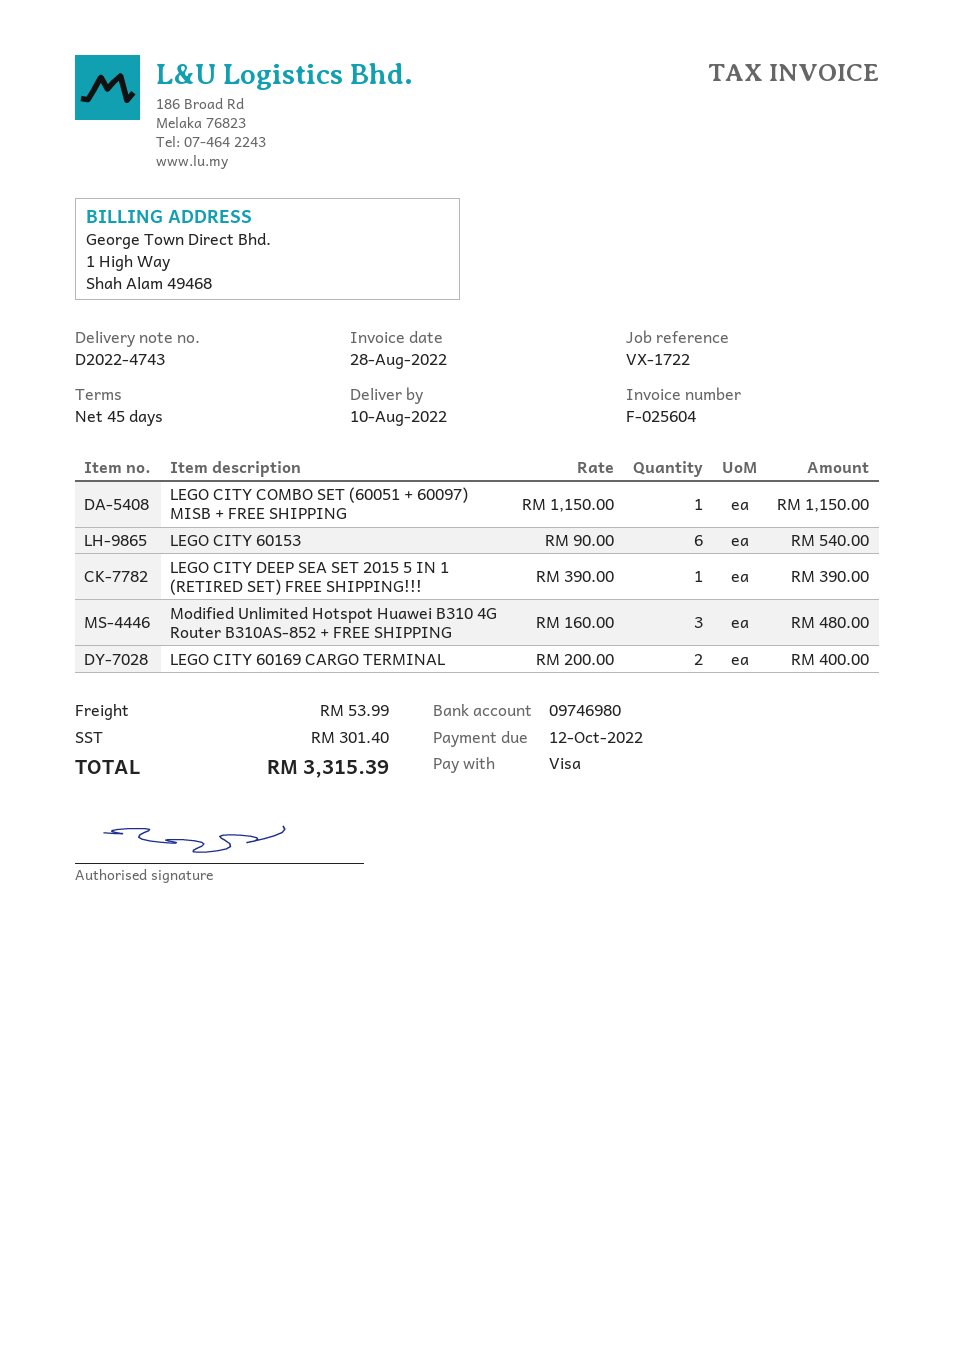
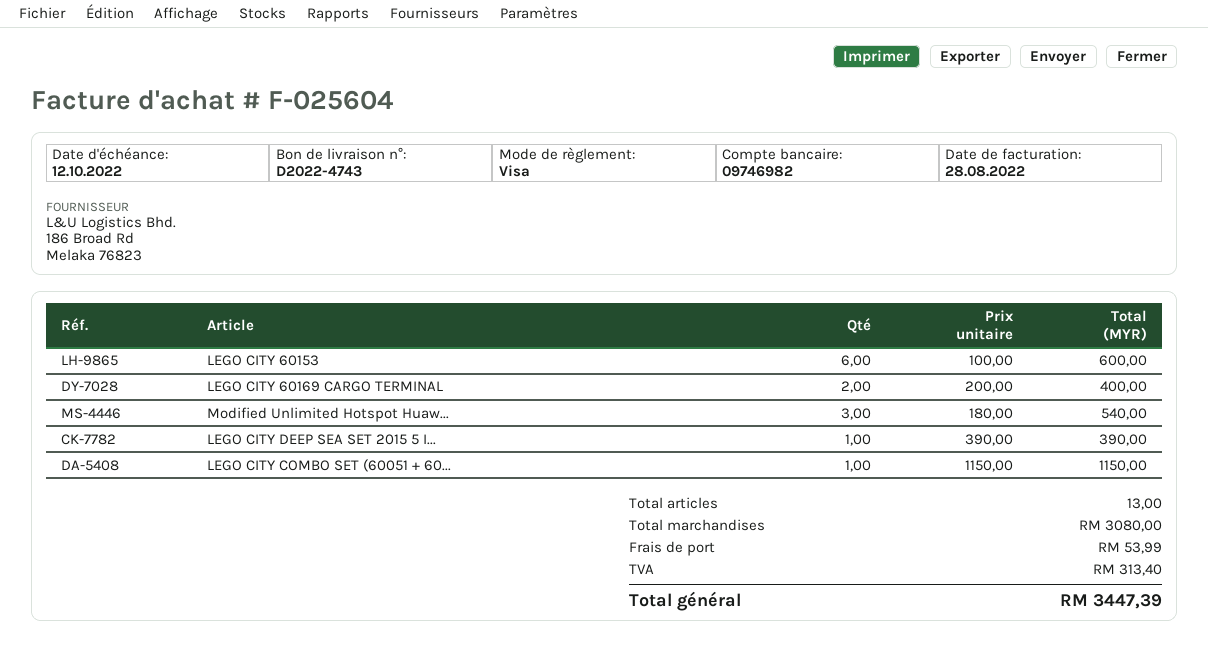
bank account: 09746980 -> 09746982
LEGO CITY 60153: 6 x 90.00 = 540.00 -> 6 x 100.00 = 600.00
Modified Unlimited Hotspot Huawei B310 4G Router B310AS-852 + FREE SHIPPING: 3 x 160.00 = 480.00 -> 3 x 180.00 = 540.00
tax: 301.40 -> 313.40
total: 3315.39 -> 3447.39

